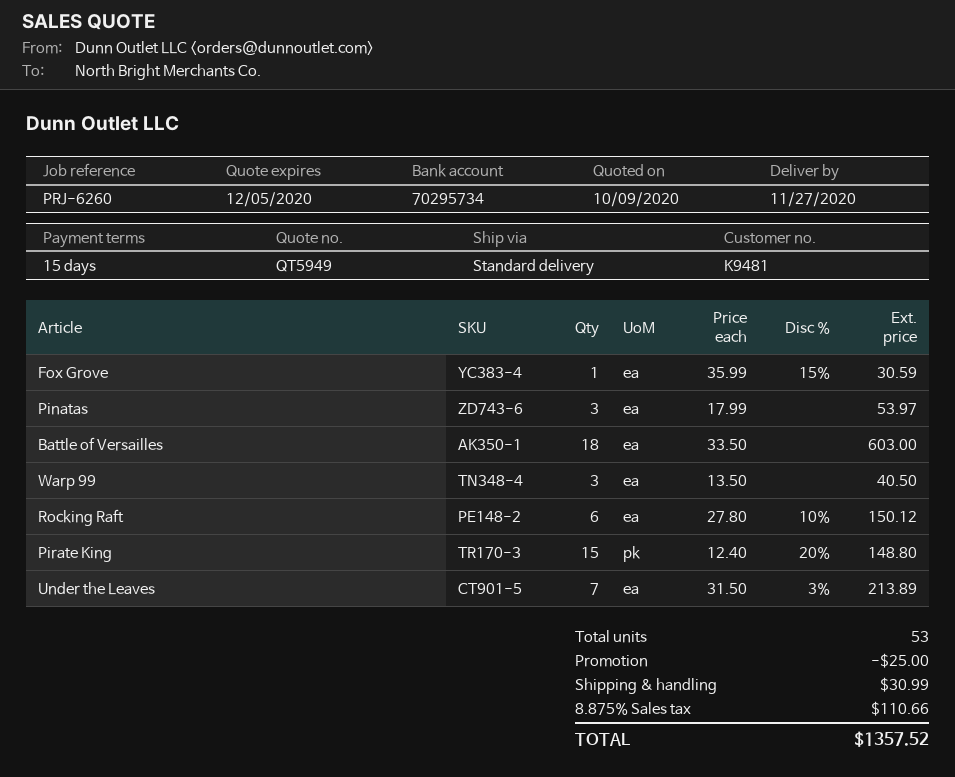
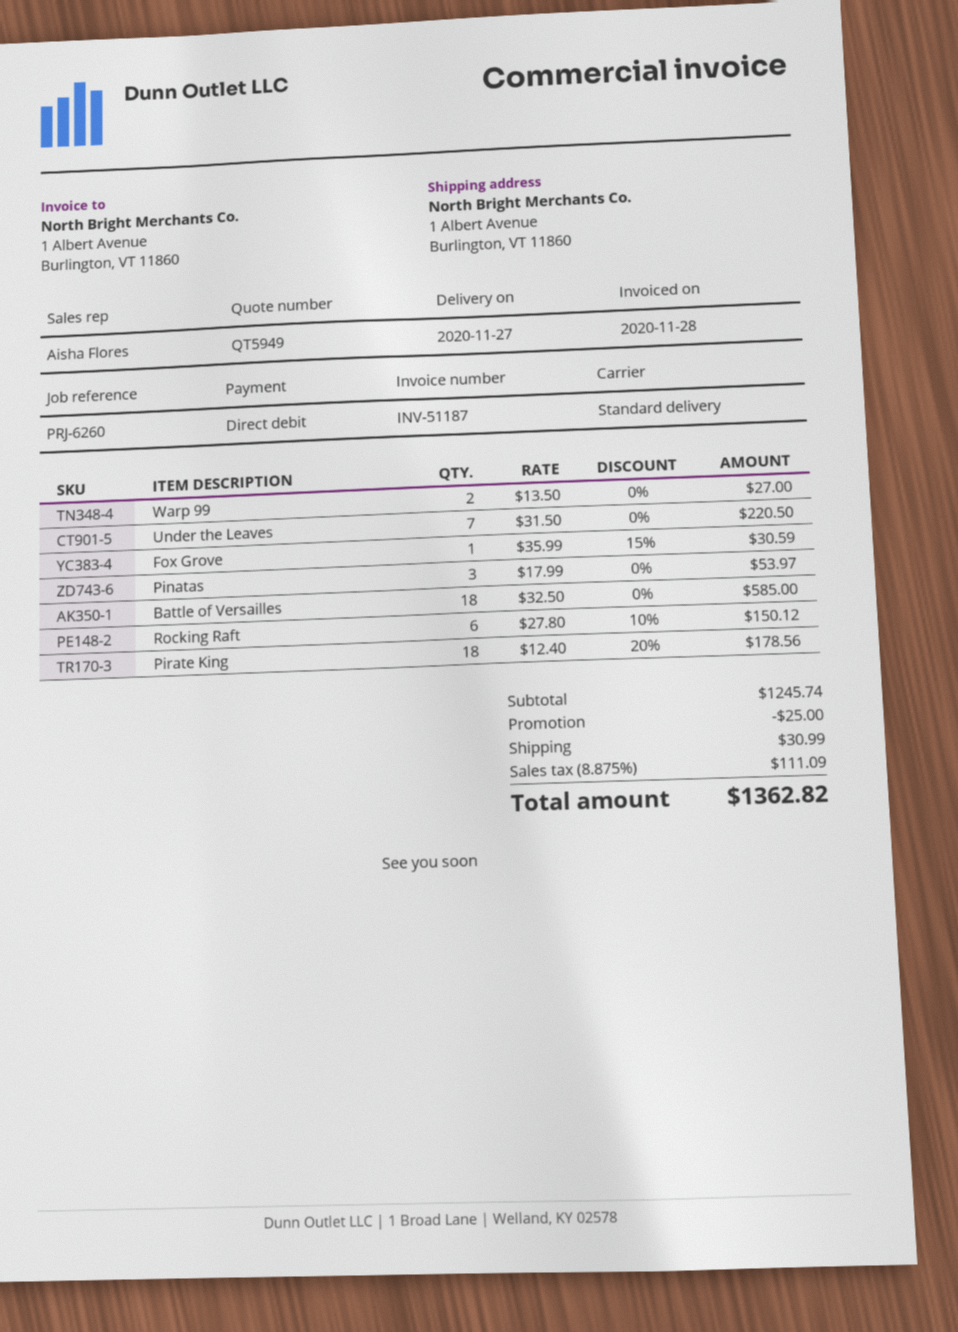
Battle of Versailles: 18 x 33.50 = 603.00 -> 18 x 32.50 = 585.00
Warp 99: 3 x 13.50 = 40.50 -> 2 x 13.50 = 27.00
Pirate King: 15 x 12.40 - 20% = 148.80 -> 18 x 12.40 - 20% = 178.56
Under the Leaves: 7 x 31.50 - 3% = 213.89 -> 7 x 31.50 = 220.50
tax: 8.875% = 110.66 -> 8.875% = 111.09
total: 1357.52 -> 1362.82

